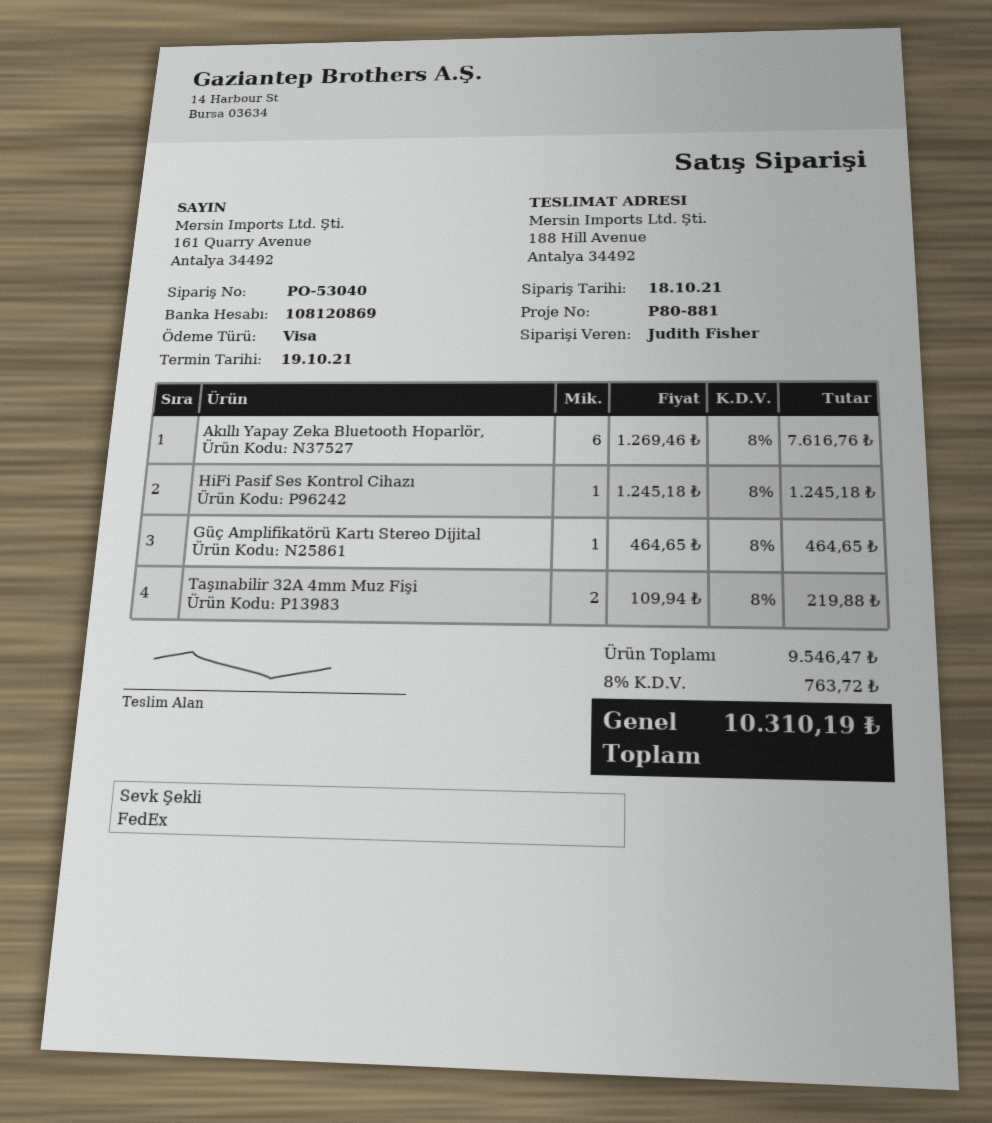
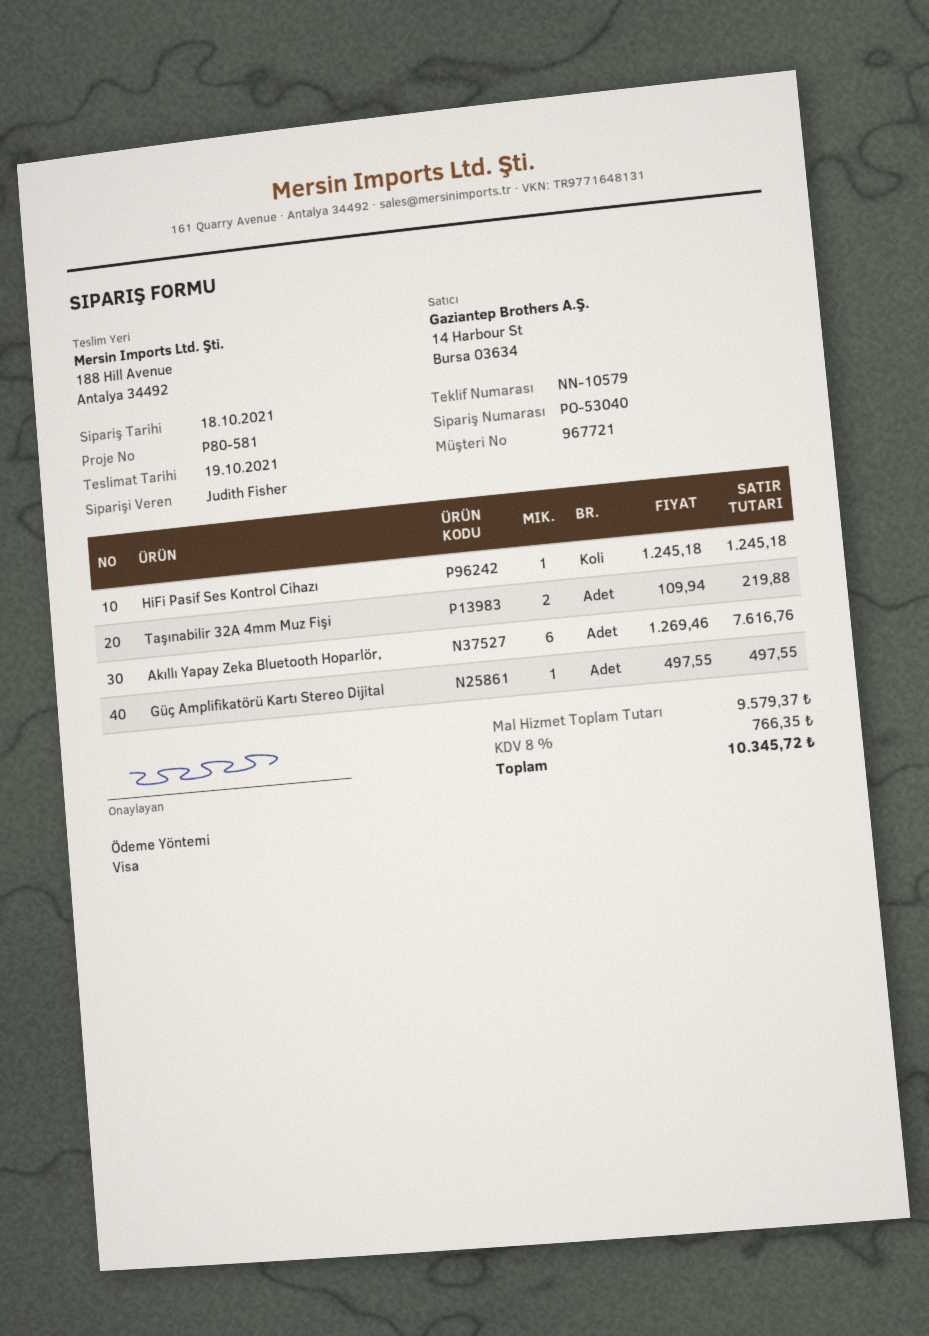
reference: P80-881 -> P80-581
Güç Amplifikatörü Kartı Stereo Dijital: 1 x 464.65 = 464.65 -> 1 x 497.55 = 497.55
subtotal: 9546.47 -> 9579.37
tax: 8% = 763.72 -> 8% = 766.35
total: 10310.19 -> 10345.72

